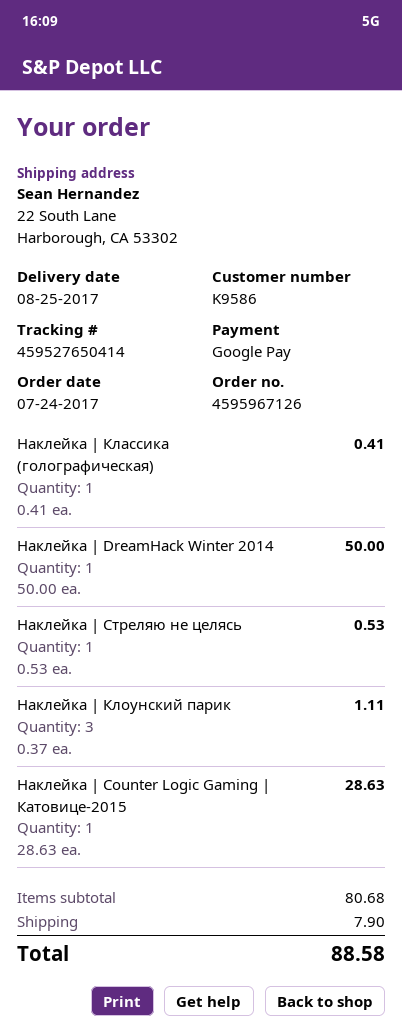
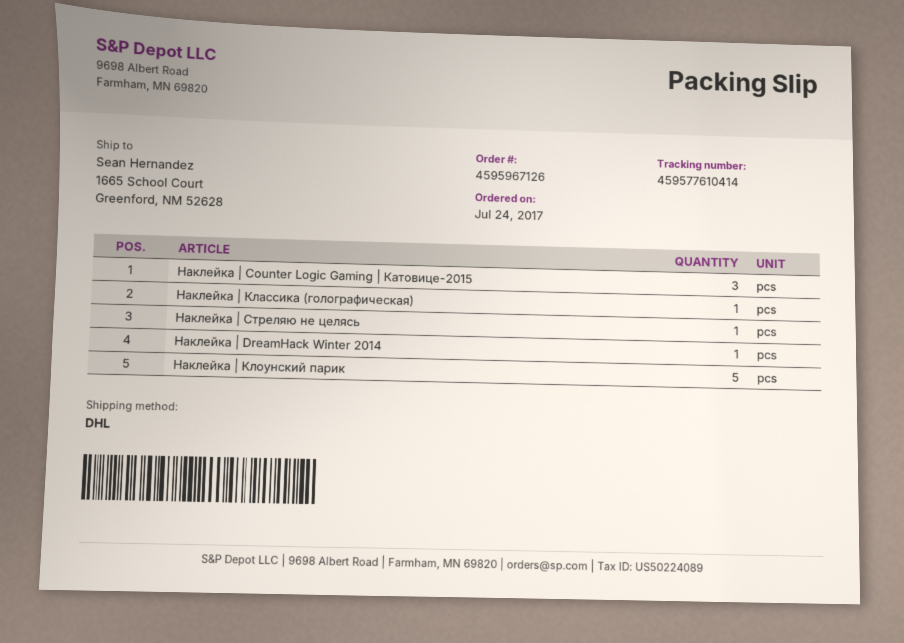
tracking number: 459527650414 -> 459577610414
ship to: 22 South Lane, Harborough, CA 53302 -> 1665 School Court, Greenford, NM 52628
Наклейка | Клоунский парик: 3 -> 5
Наклейка | Counter Logic Gaming | Катовице-2015: 1 -> 3

